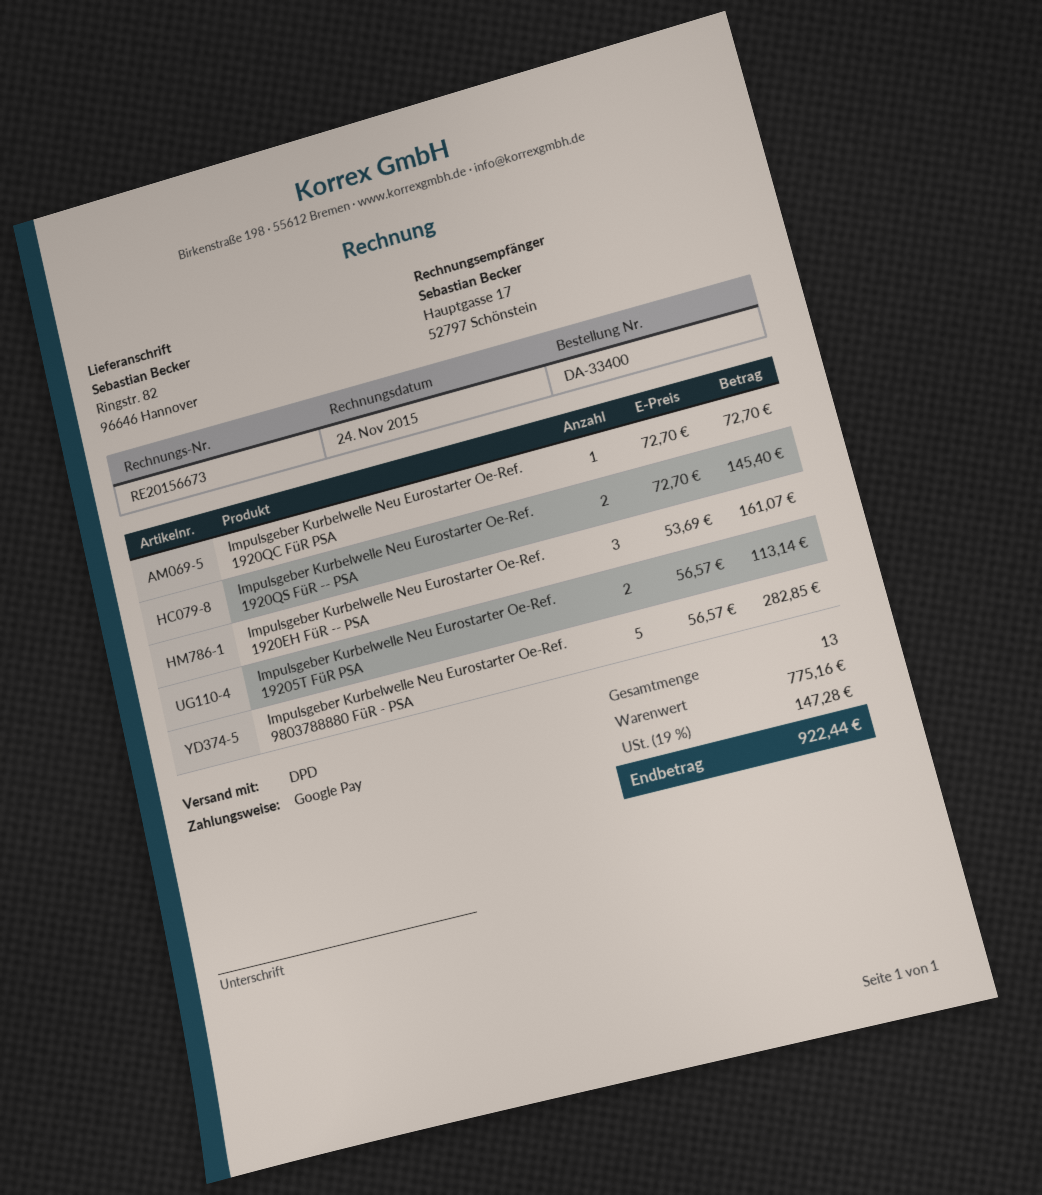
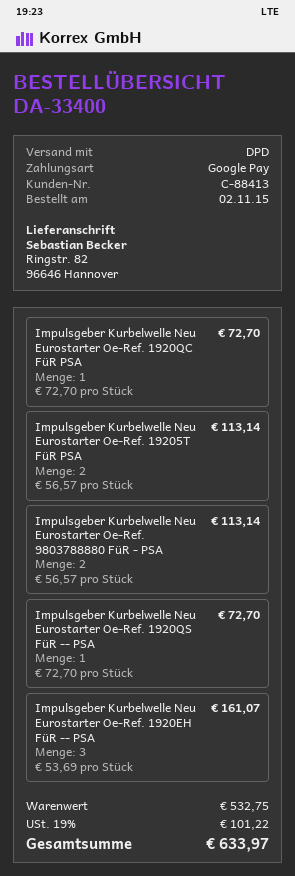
Impulsgeber Kurbelwelle Neu Eurostarter Oe-Ref. 1920QS FüR -- PSA: 2 x 72.70 = 145.40 -> 1 x 72.70 = 72.70
Impulsgeber Kurbelwelle Neu Eurostarter Oe-Ref. 9803788880 FüR - PSA: 5 x 56.57 = 282.85 -> 2 x 56.57 = 113.14
subtotal: 775.16 -> 532.75
tax: 19% = 147.28 -> 19% = 101.22
total: 922.44 -> 633.97

